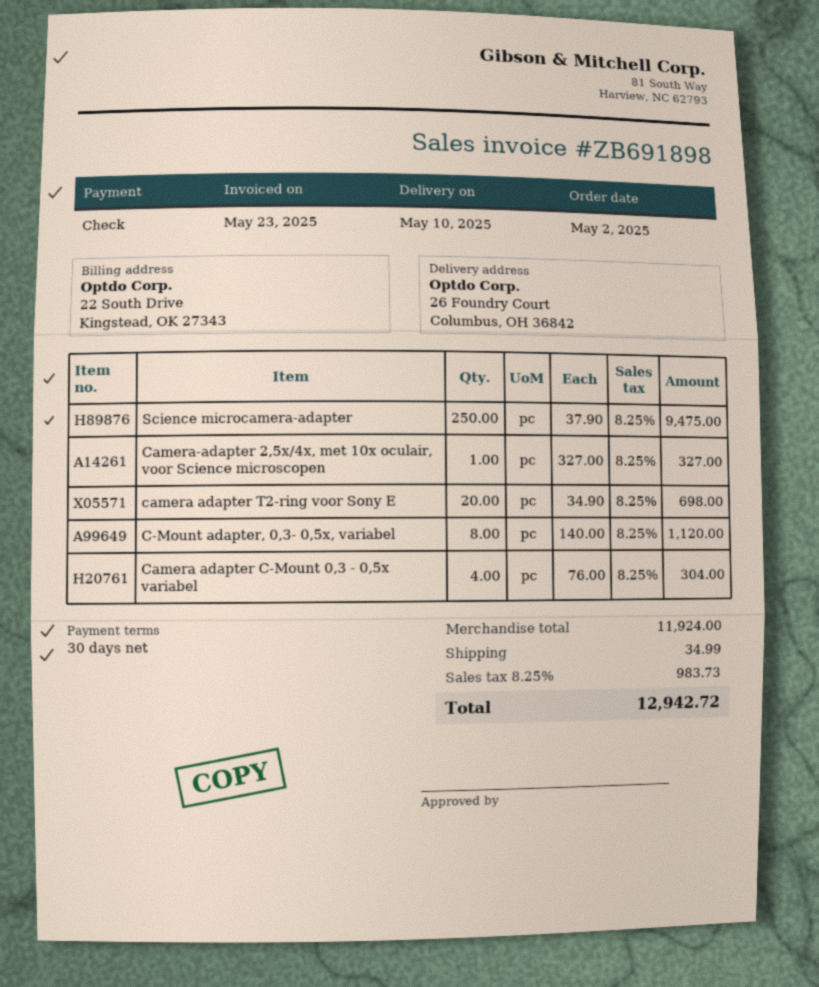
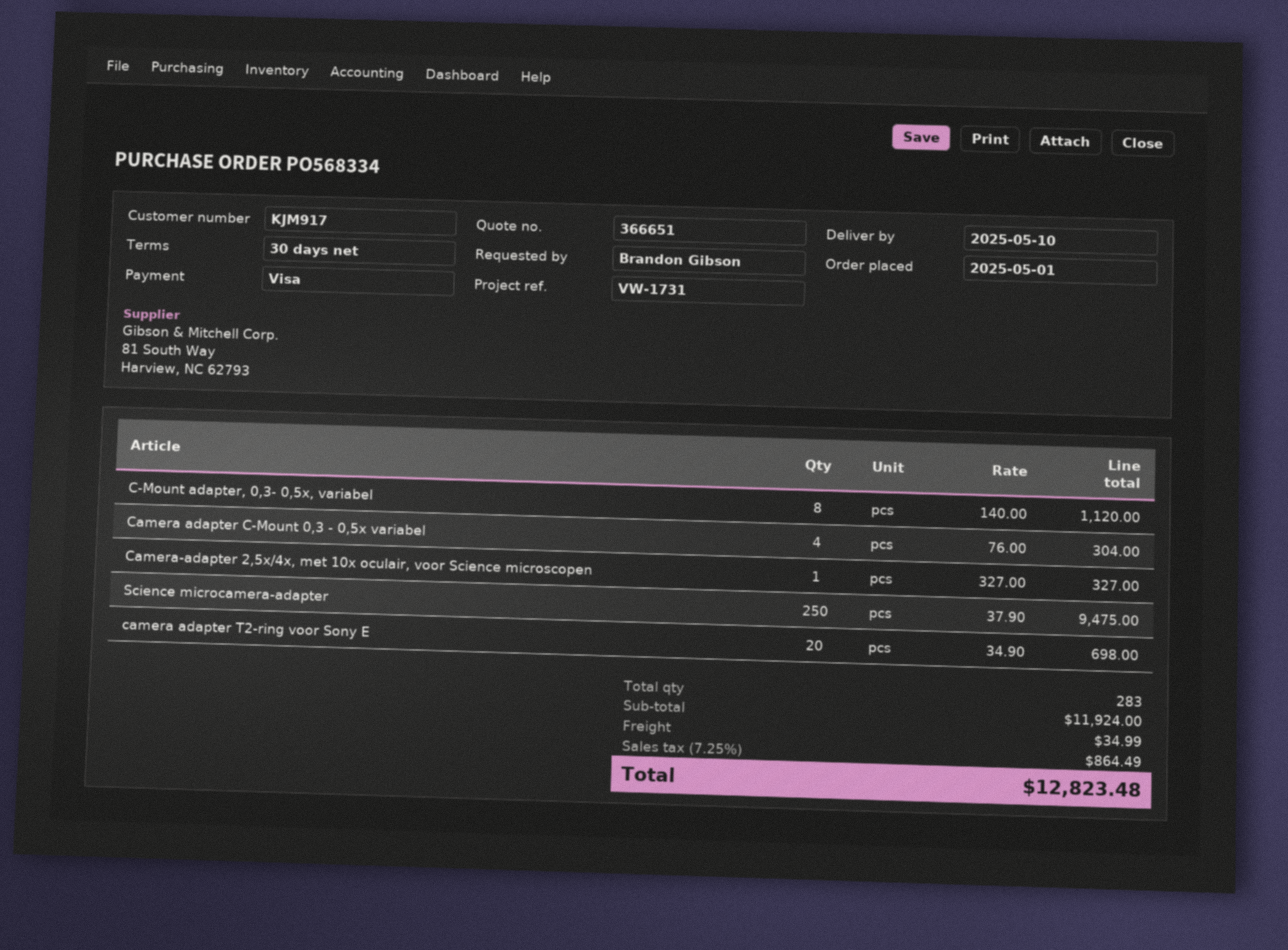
order date: 2025-05-02 -> 2025-05-01
payment method: cheque -> Visa
tax: 8.25% = 983.73 -> 7.25% = 864.49
total: 12942.72 -> 12823.48

